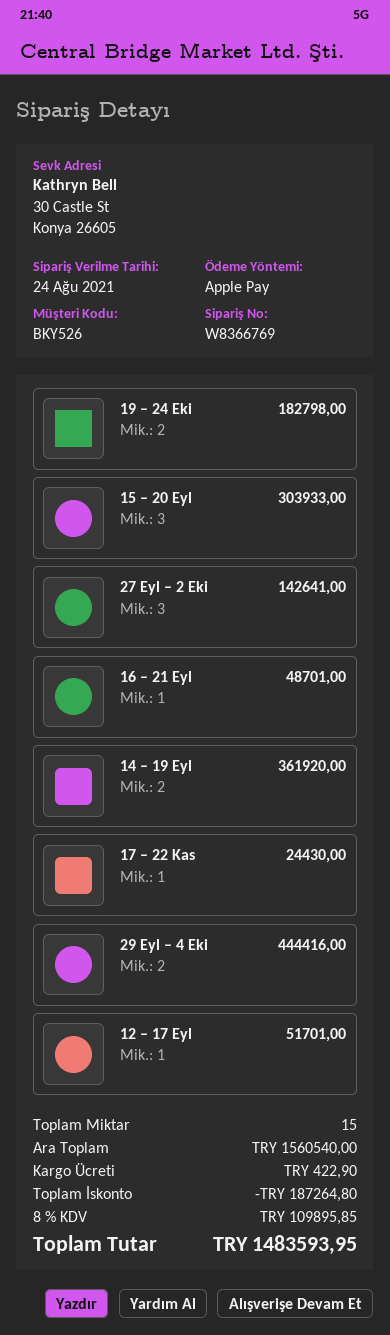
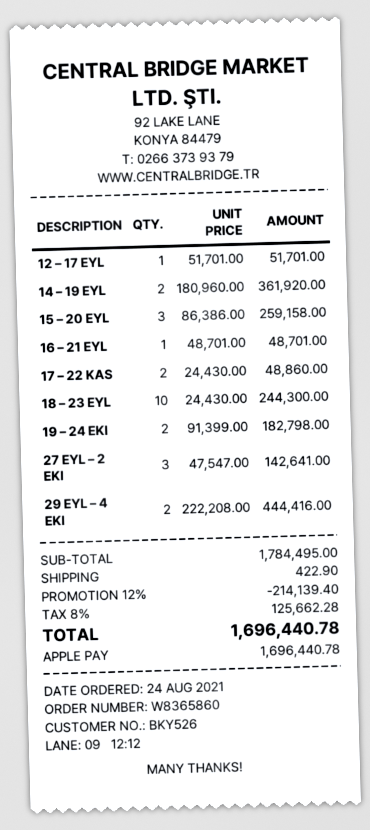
order number: W8366769 -> W8365860
15 – 20 Eyl: 3 for 303933.00 -> 3 for 259158.00
17 – 22 Kas: 1 for 24430.00 -> 2 for 48860.00
18 – 23 EYL: none -> 10 for 244300.00
subtotal: 1560540.00 -> 1784495.00
discount: 187264.80 -> 214139.40
tax: 8% = 109895.85 -> 8% = 125662.28
total: 1483593.95 -> 1696440.78

